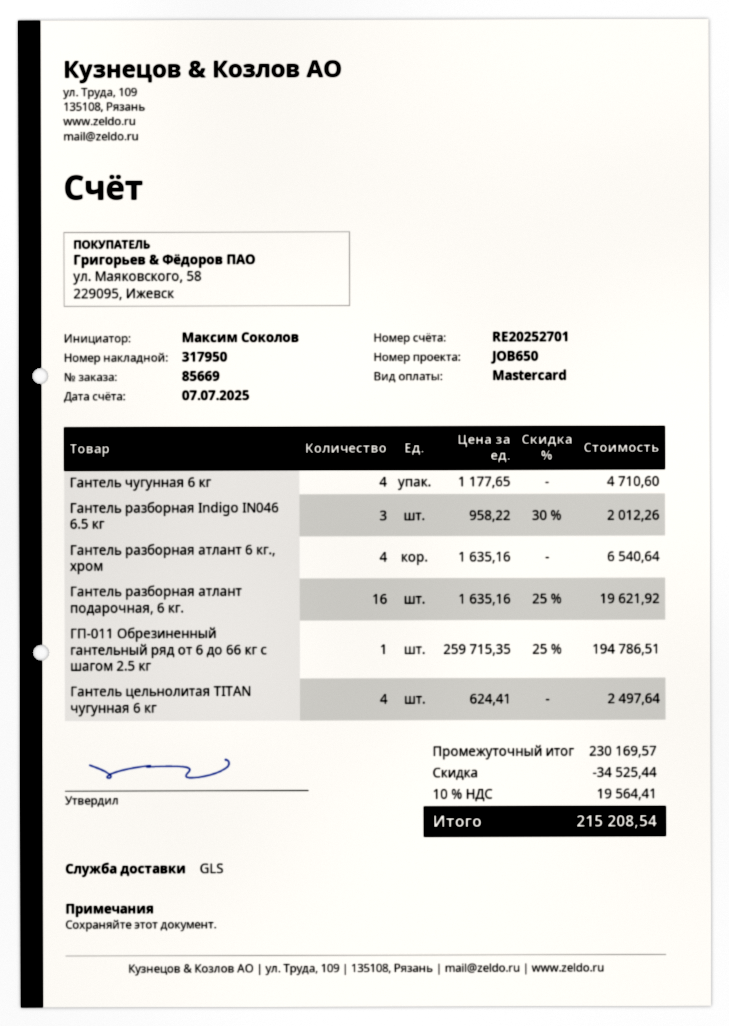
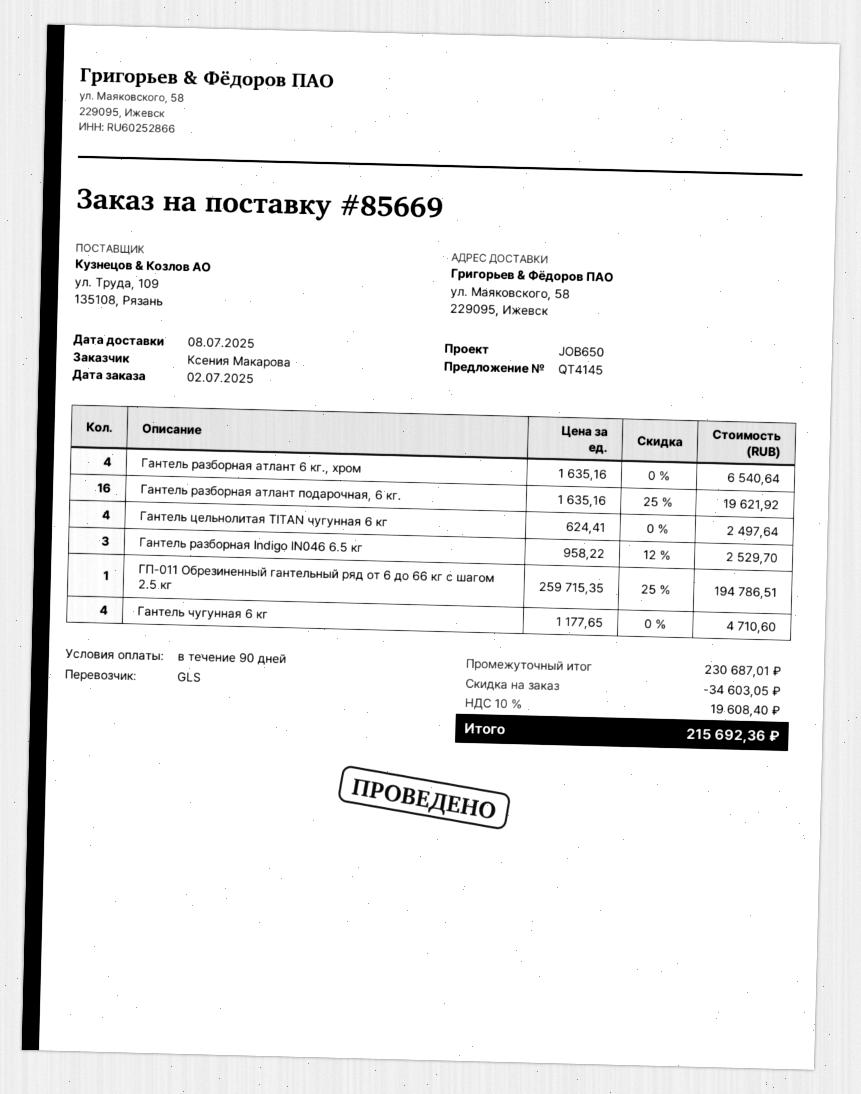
ordered by: Максим Соколов -> Ксения Макарова
Гантель разборная Indigo IN046 6.5 кг: 3 x 958.22 - 30% = 2012.26 -> 3 x 958.22 - 12% = 2529.70
subtotal: 230169.57 -> 230687.01
discount: 34525.44 -> 34603.05
tax: 10% = 19564.41 -> 10% = 19608.40
total: 215208.54 -> 215692.36

